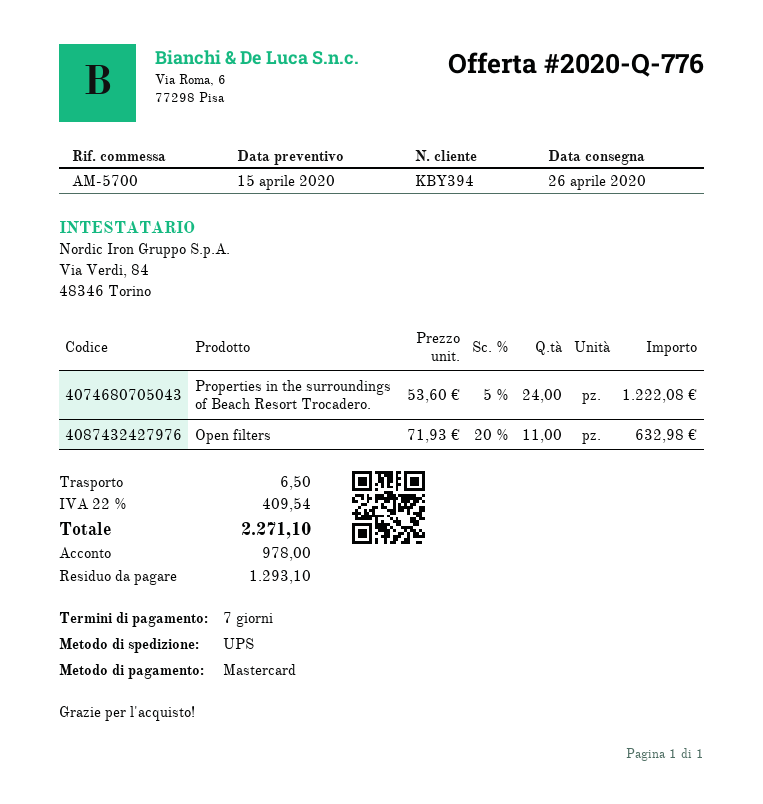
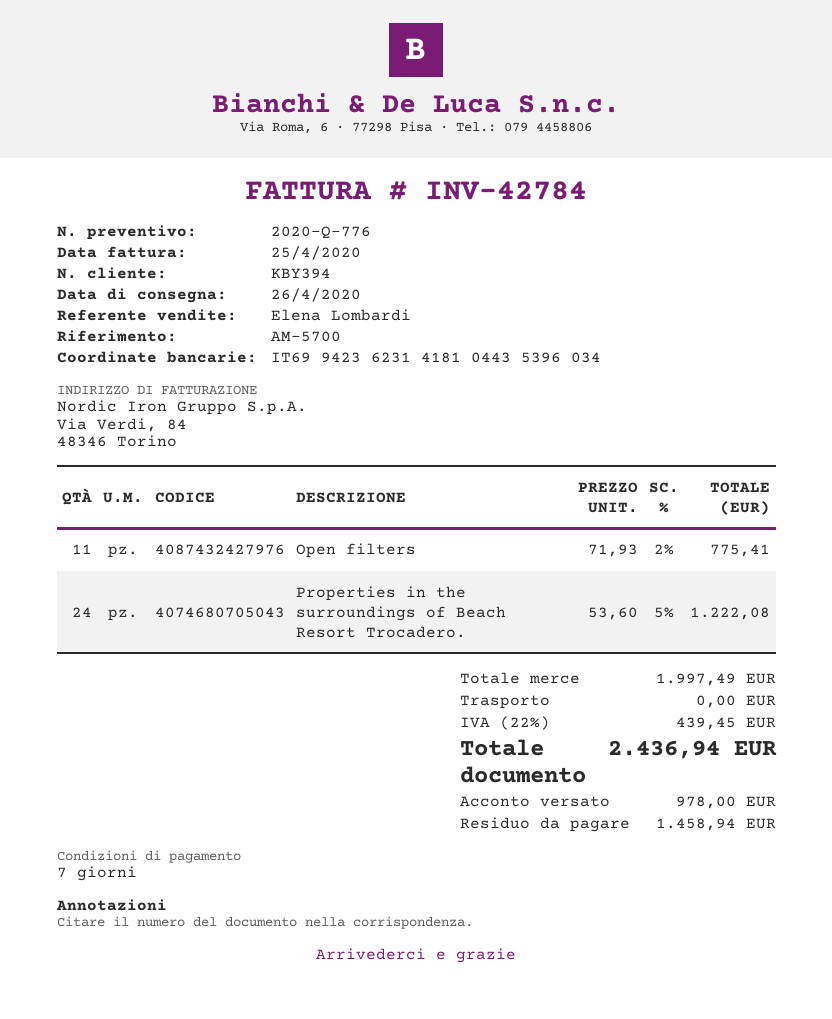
Open filters: 11 x 71.93 - 20% = 632.98 -> 11 x 71.93 - 2% = 775.41
shipping: 6.50 -> 0.00
tax: 22% = 409.54 -> 22% = 439.45
total: 2271.10 -> 2436.94
balance: 1293.10 -> 1458.94

